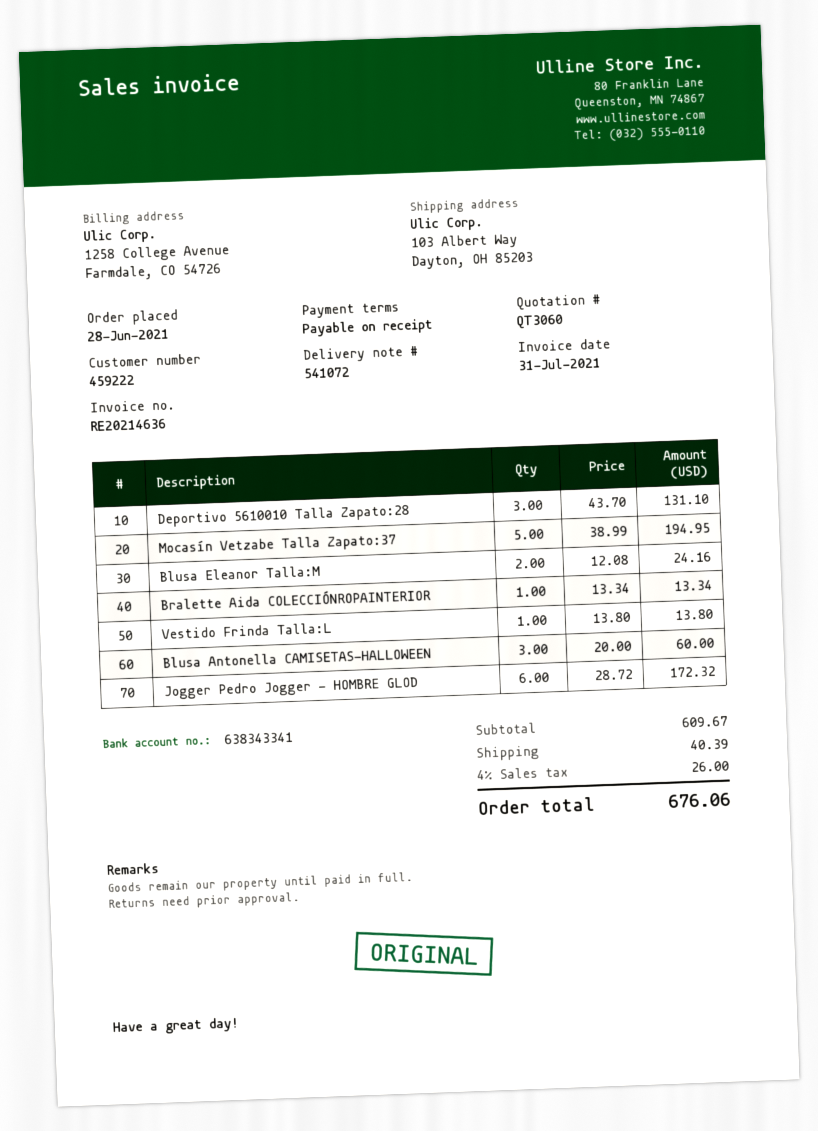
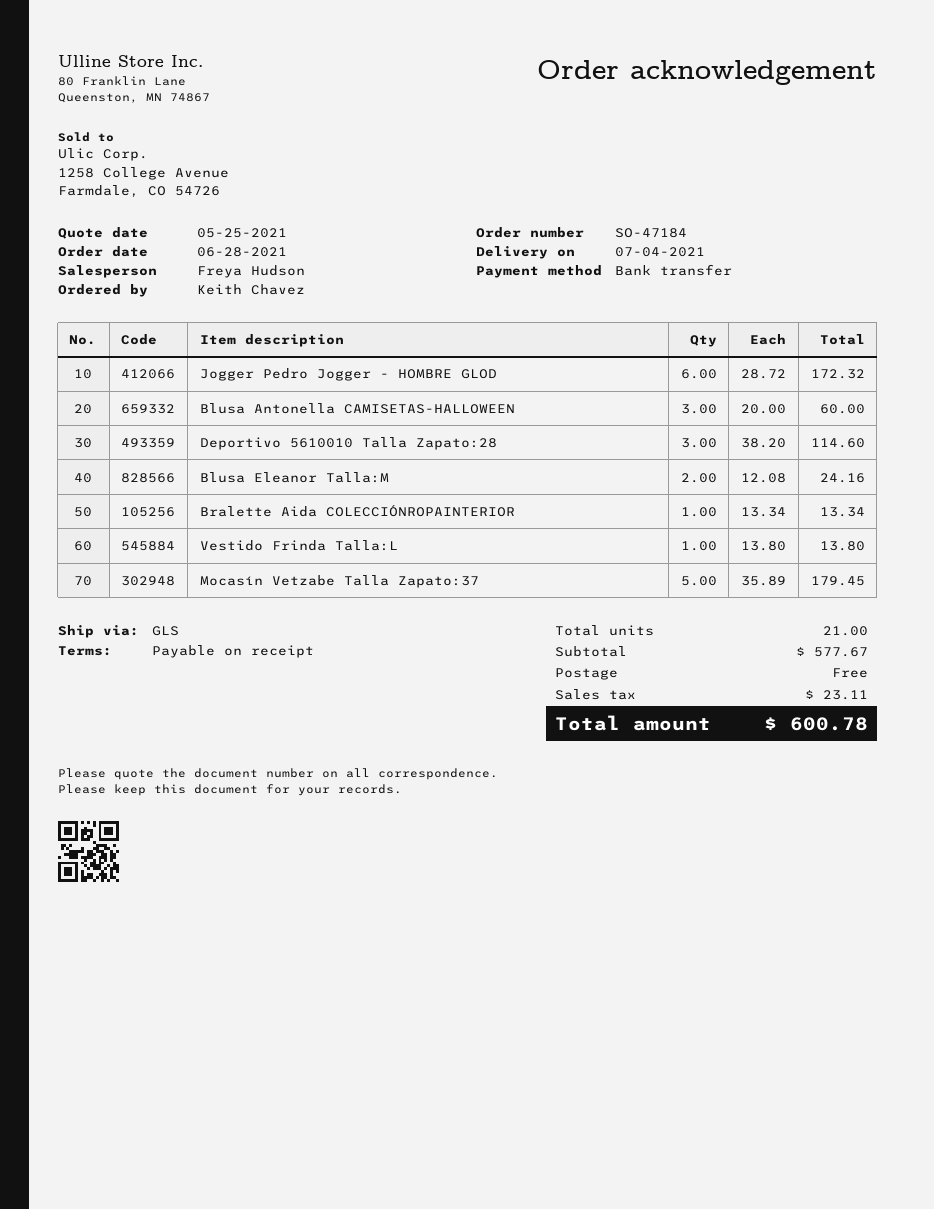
Deportivo 5610010 Talla Zapato:28: 3 x 43.70 = 131.10 -> 3 x 38.20 = 114.60
Mocasín Vetzabe Talla Zapato:37: 5 x 38.99 = 194.95 -> 5 x 35.89 = 179.45
subtotal: 609.67 -> 577.67
shipping: 40.39 -> 0.00
tax: 26.00 -> 23.11
total: 676.06 -> 600.78

